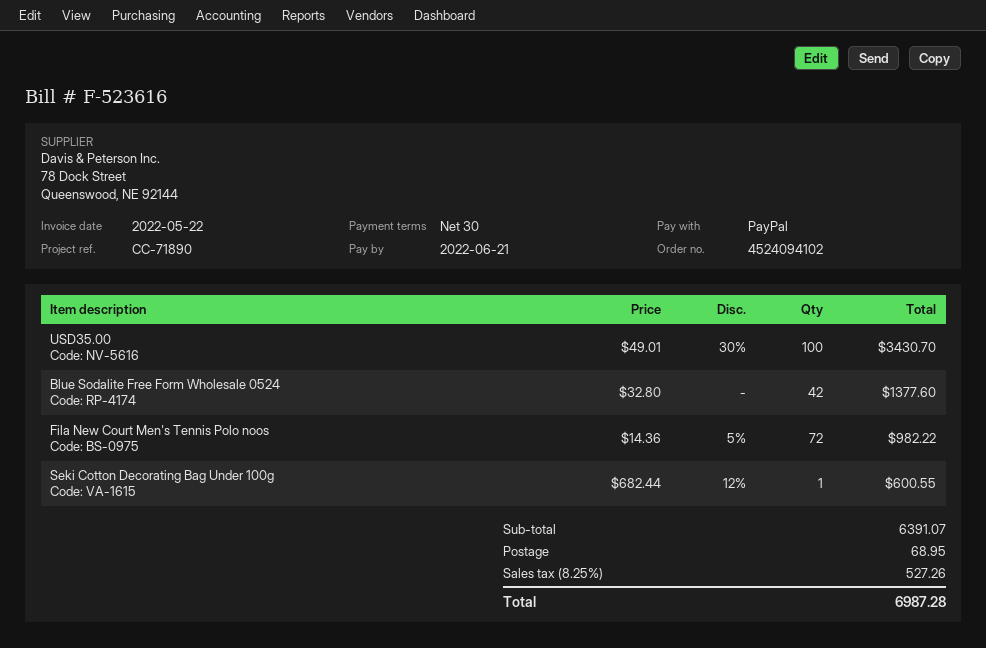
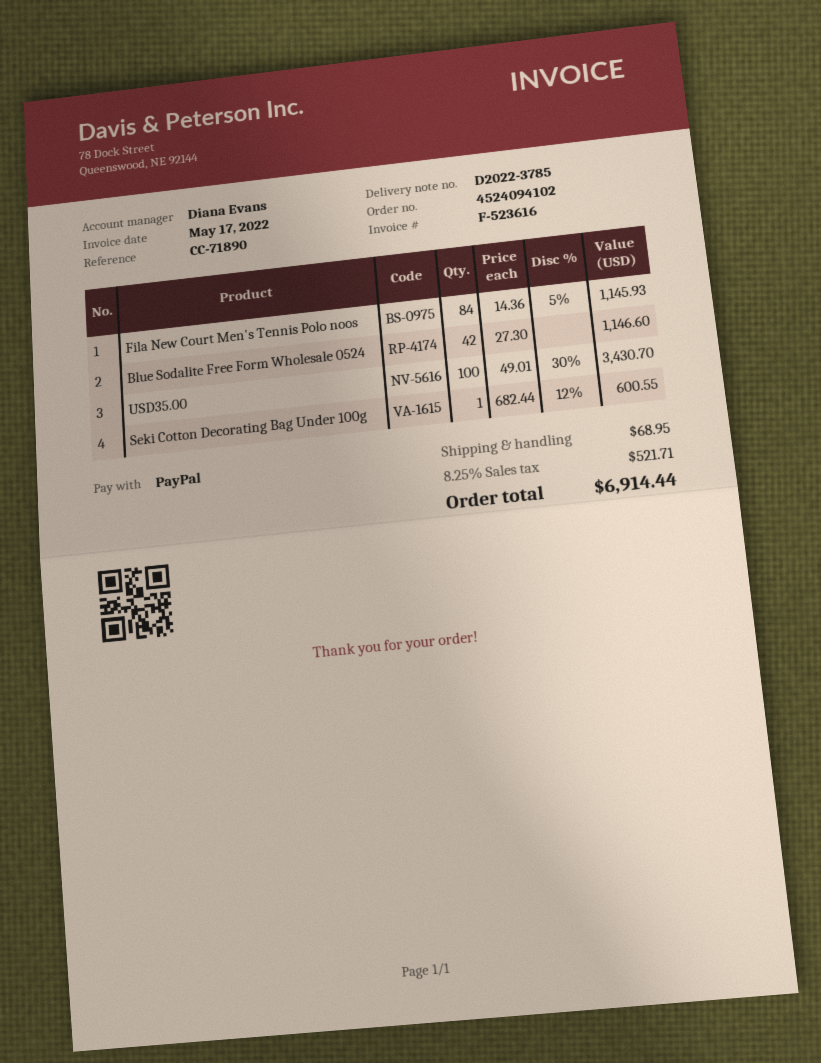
invoice date: 2022-05-22 -> 2022-05-17
Blue Sodalite Free Form Wholesale 0524: 42 x 32.80 = 1377.60 -> 42 x 27.30 = 1146.60
Fila New Court Men's Tennis Polo noos: 72 x 14.36 - 5% = 982.22 -> 84 x 14.36 - 5% = 1145.93
tax: 8.25% = 527.26 -> 8.25% = 521.71
total: 6987.28 -> 6914.44

